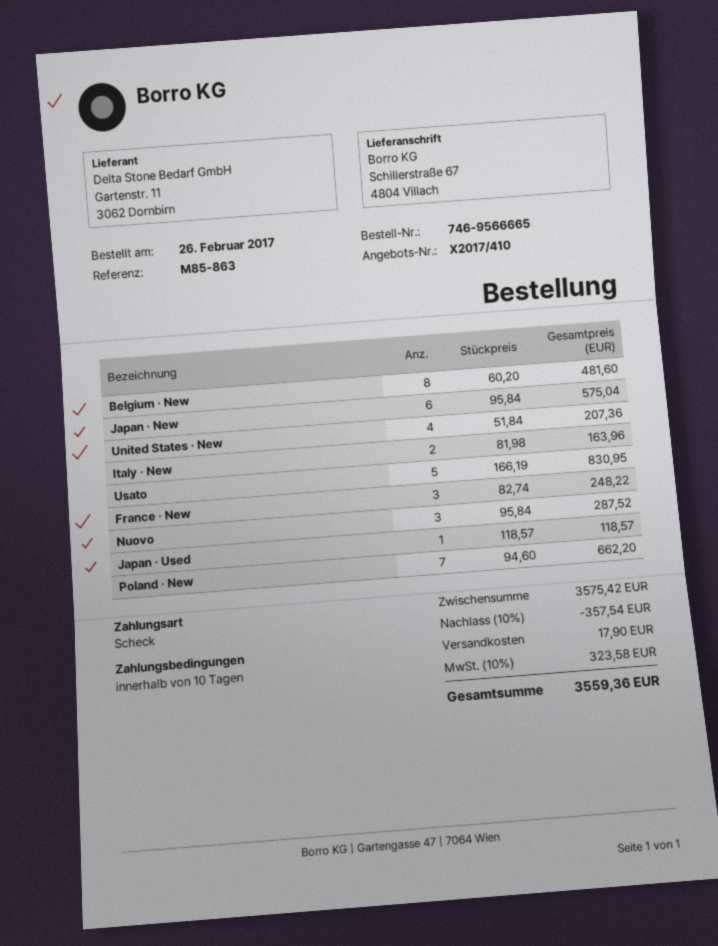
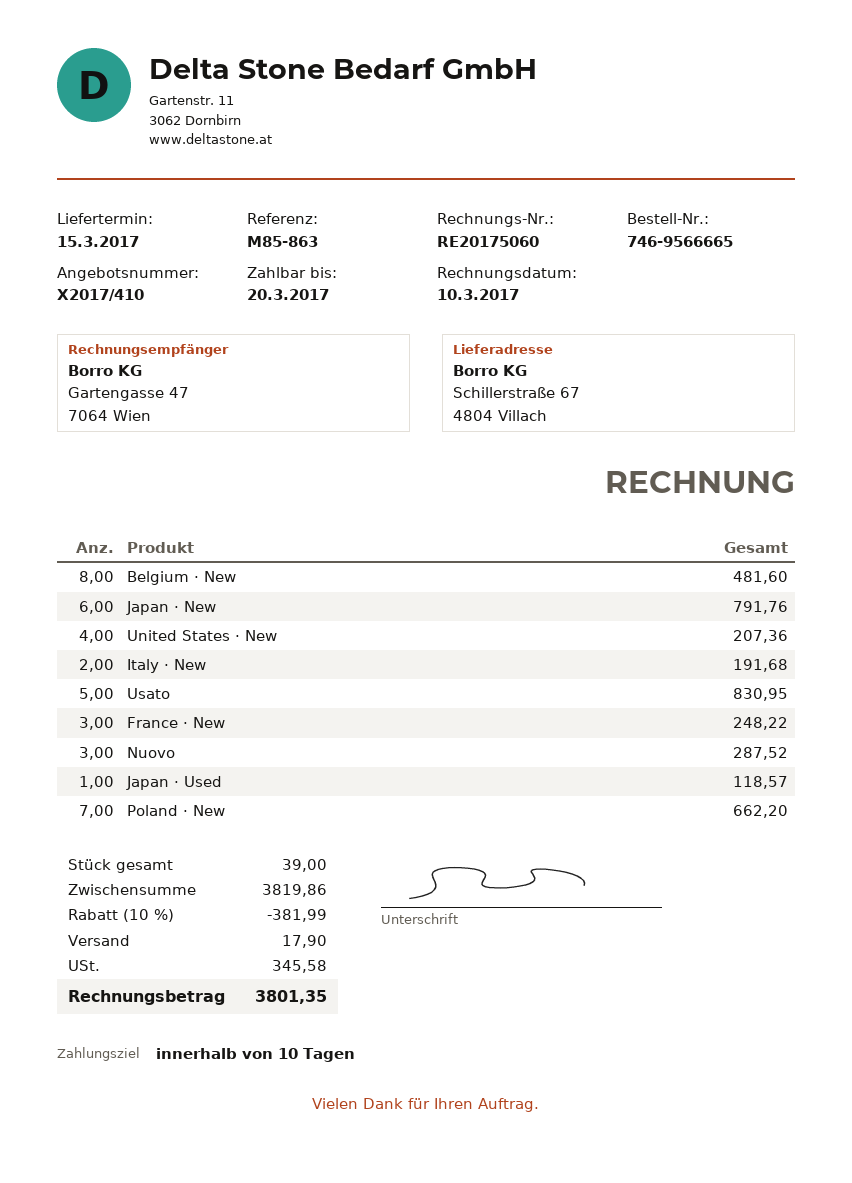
Japan · New: 6 for 575.04 -> 6 for 791.76
Italy · New: 2 for 163.96 -> 2 for 191.68
subtotal: 3575.42 -> 3819.86
discount: 10% = 357.54 -> 10% = 381.99
tax: 323.58 -> 345.58
total: 3559.36 -> 3801.35

